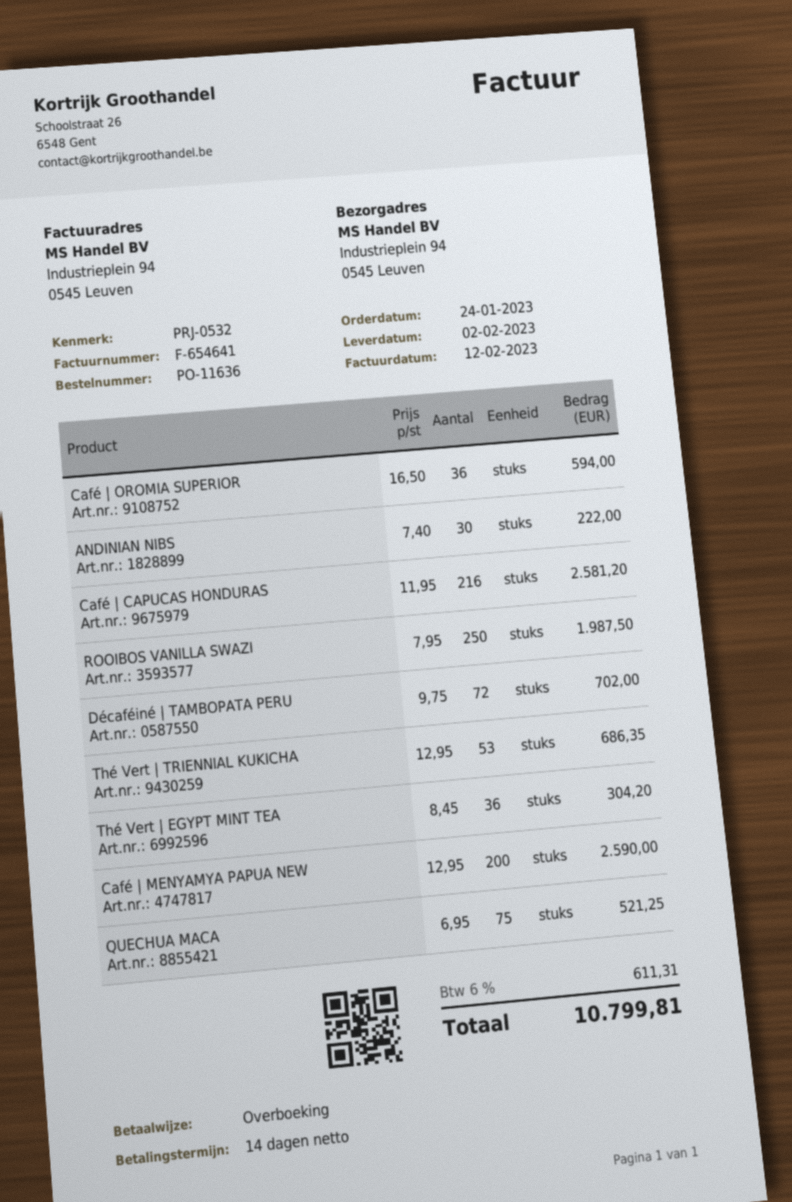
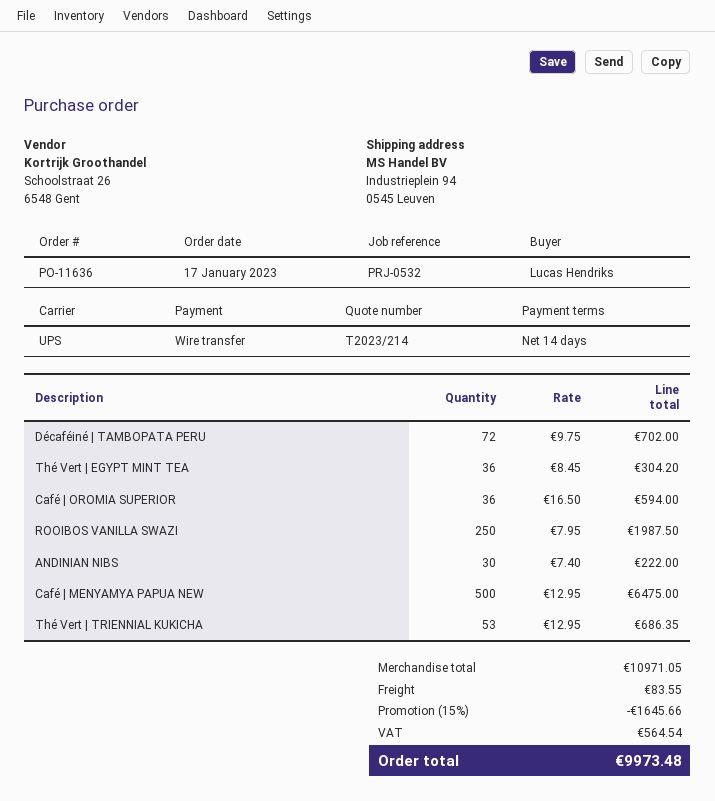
order date: 2023-01-24 -> 2023-01-17
Café | CAPUCAS HONDURAS: 216 x 11.95 = 2581.20 -> none
Café | MENYAMYA PAPUA NEW: 200 x 12.95 = 2590.00 -> 500 x 12.95 = 6475.00
QUECHUA MACA: 75 x 6.95 = 521.25 -> none
discount: none -> 15% = 1645.66
shipping: none -> 83.55
tax: 611.31 -> 564.54
total: 10799.81 -> 9973.48

